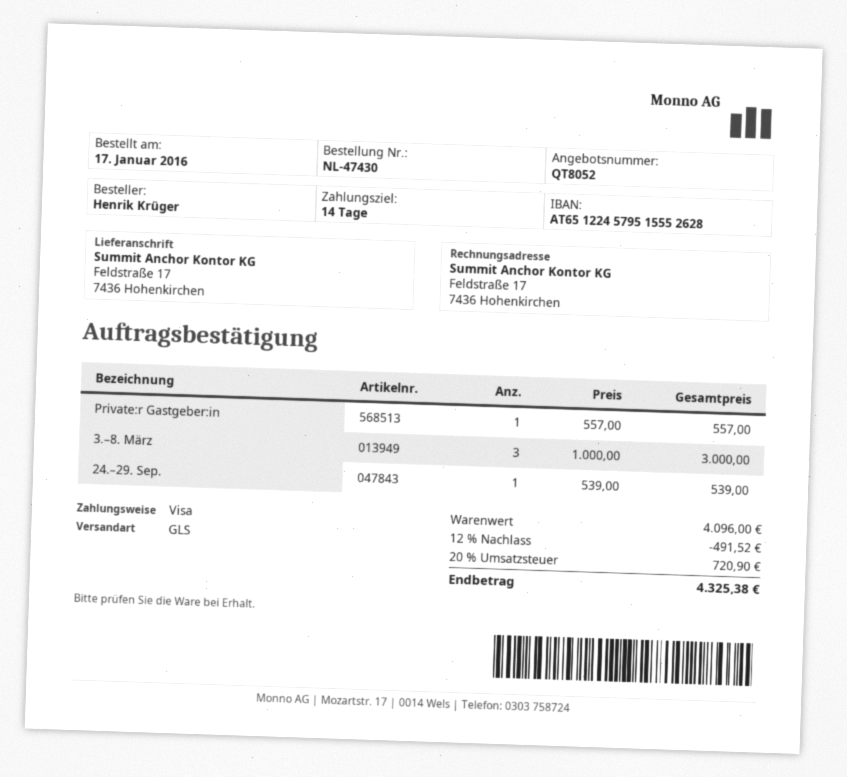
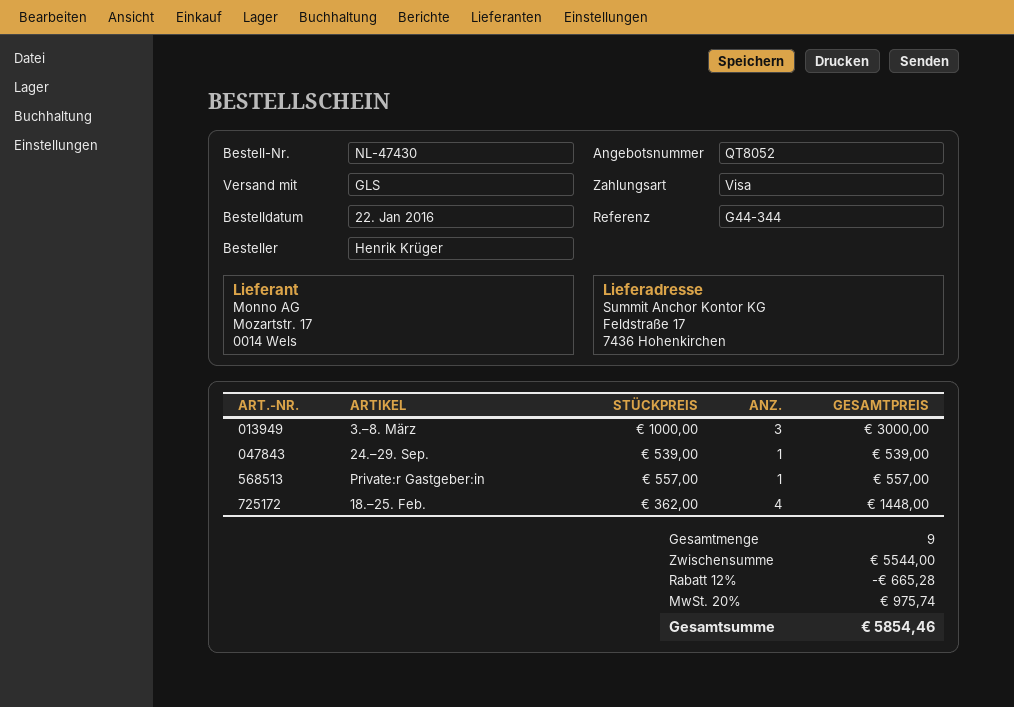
order date: 2016-01-17 -> 2016-01-22
18.–25. Feb.: none -> 4 x 362.00 = 1448.00
subtotal: 4096.00 -> 5544.00
discount: 12% = 491.52 -> 12% = 665.28
tax: 20% = 720.90 -> 20% = 975.74
total: 4325.38 -> 5854.46

